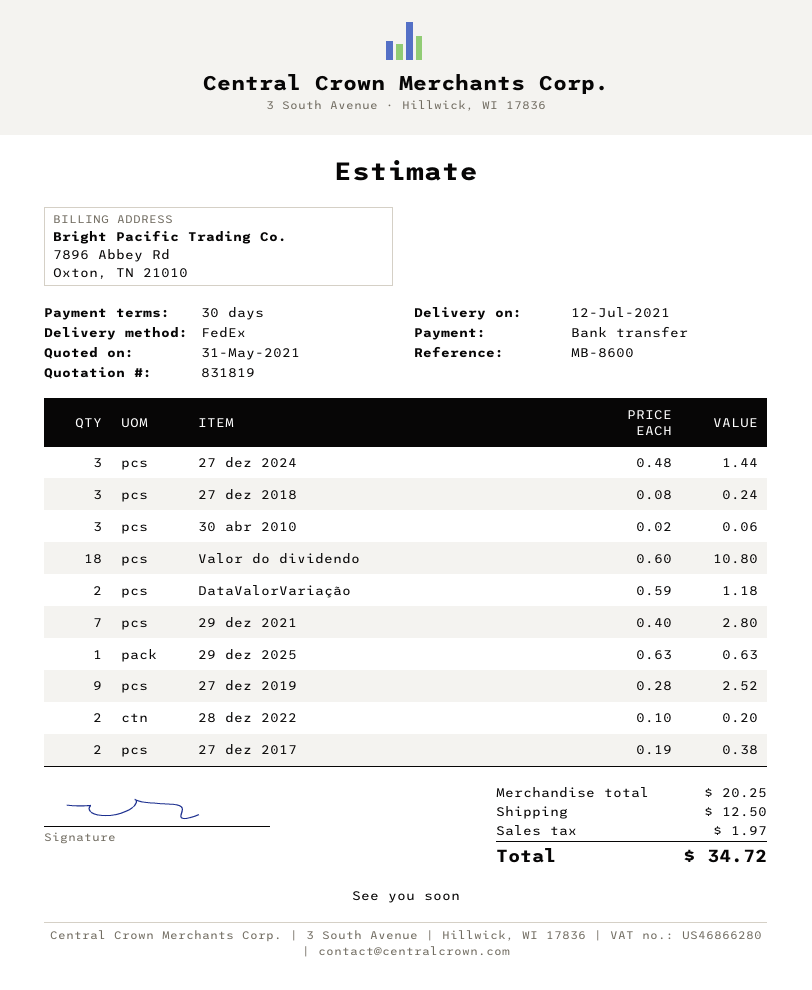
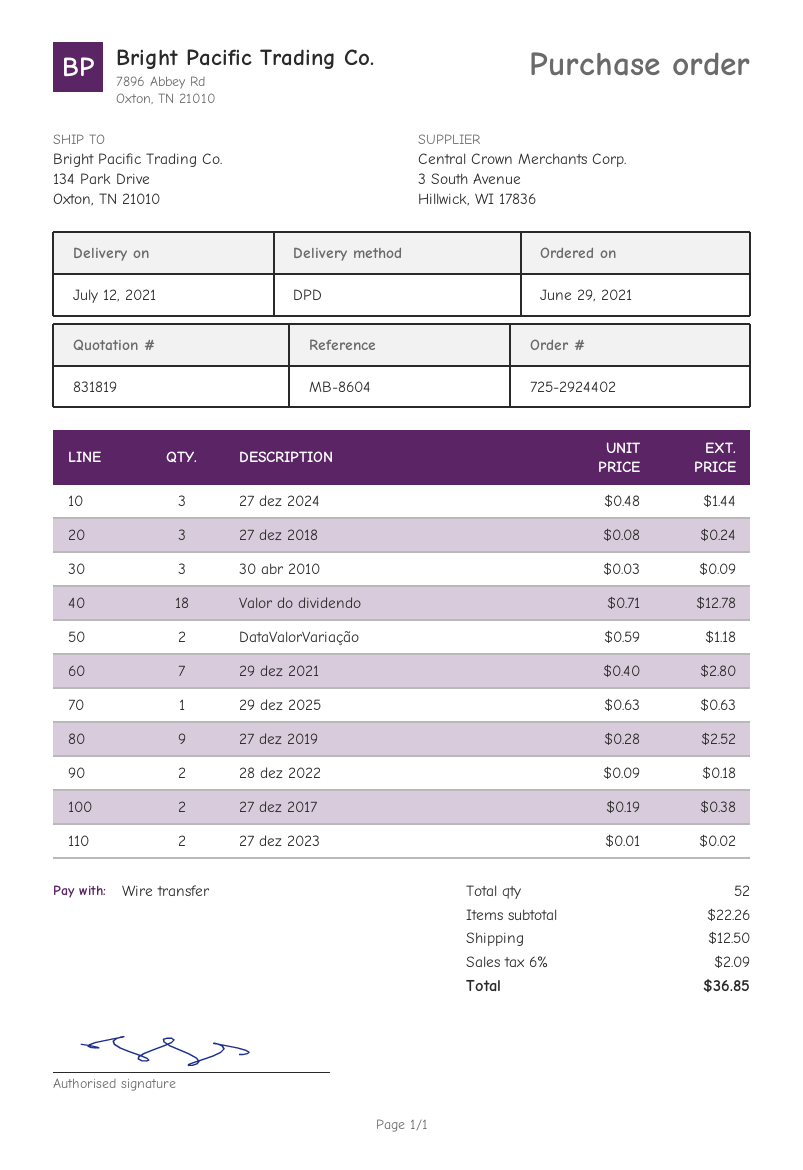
reference: MB-8600 -> MB-8604
shipping method: FedEx -> DPD
30 abr 2010: 3 x 0.02 = 0.06 -> 3 x 0.03 = 0.09
Valor do dividendo: 18 x 0.60 = 10.80 -> 18 x 0.71 = 12.78
28 dez 2022: 2 x 0.10 = 0.20 -> 2 x 0.09 = 0.18
27 dez 2023: none -> 2 x 0.01 = 0.02
subtotal: 20.25 -> 22.26
tax: 1.97 -> 2.09
total: 34.72 -> 36.85

